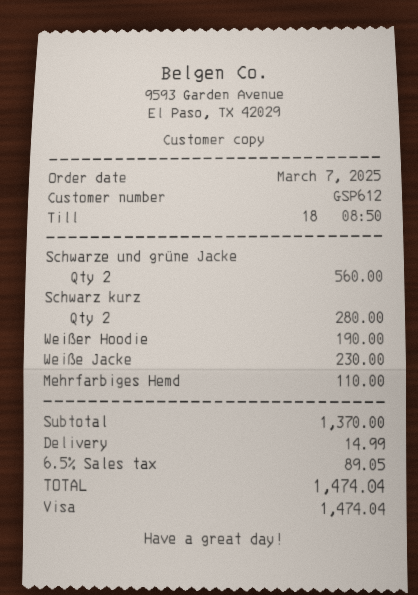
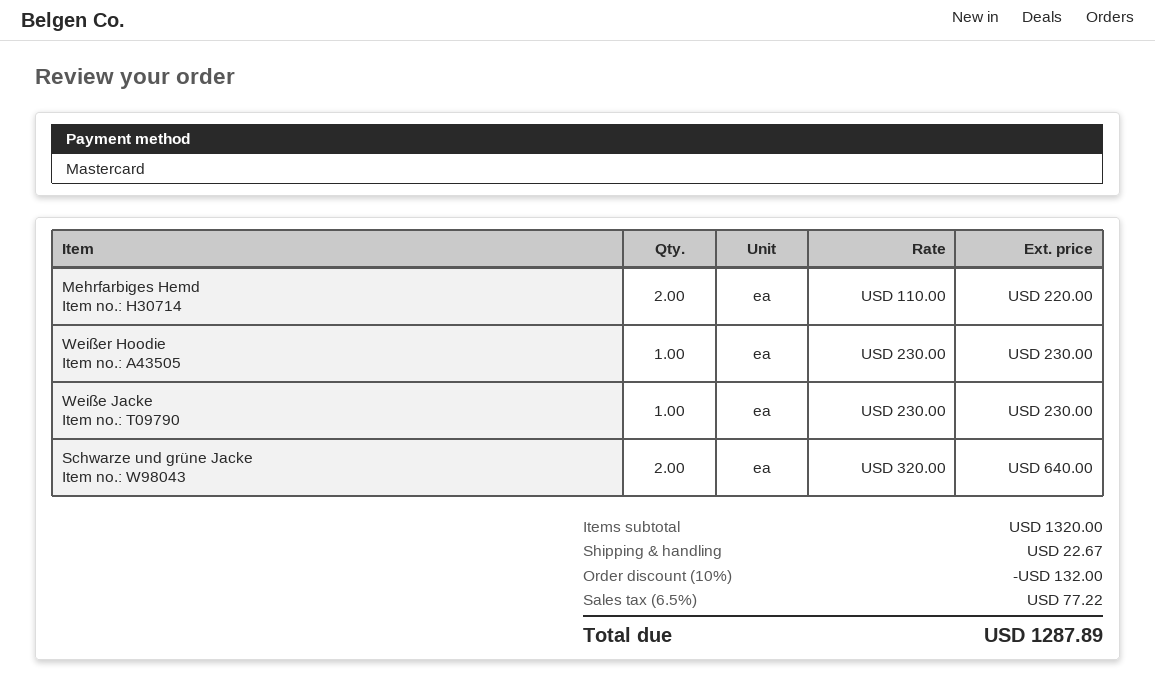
payment method: Visa -> Mastercard
Schwarze und grüne Jacke: 2 for 560.00 -> 2 for 640.00
Schwarz kurz: 2 for 280.00 -> none
Weißer Hoodie: 1 for 190.00 -> 1 for 230.00
Mehrfarbiges Hemd: 1 for 110.00 -> 2 for 220.00
subtotal: 1370.00 -> 1320.00
discount: none -> 10% = 132.00
shipping: 14.99 -> 22.67
tax: 6.5% = 89.05 -> 6.5% = 77.22
total: 1474.04 -> 1287.89

